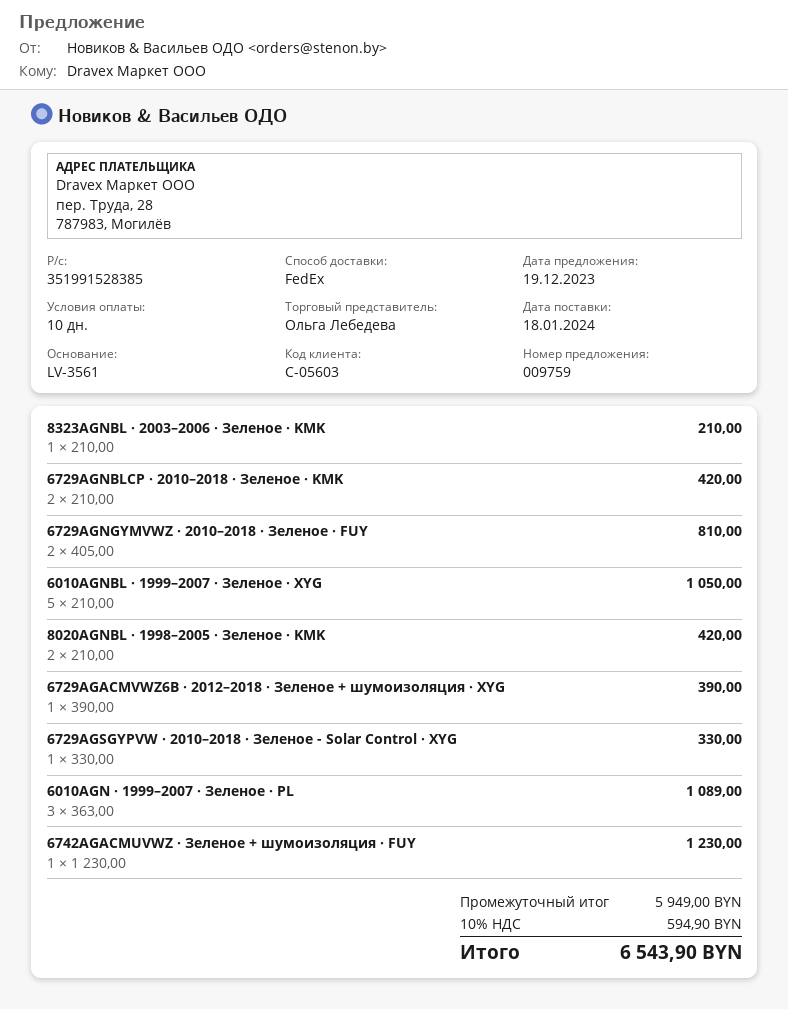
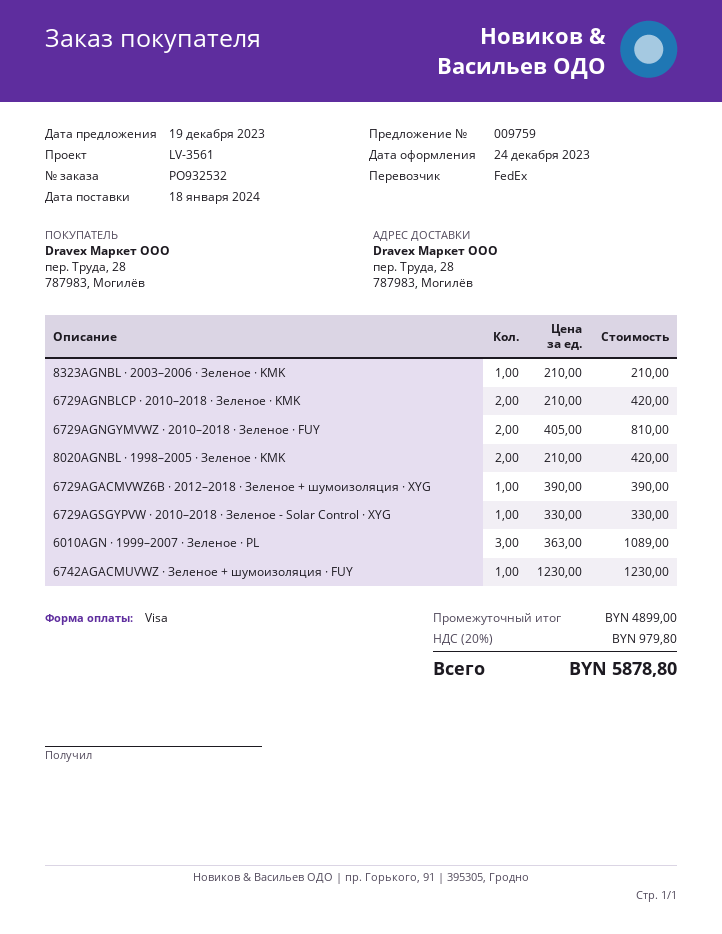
6010AGNBL · 1999–2007 · Зеленое · XYG: 5 x 210.00 = 1050.00 -> none
subtotal: 5949.00 -> 4899.00
tax: 10% = 594.90 -> 20% = 979.80
total: 6543.90 -> 5878.80

